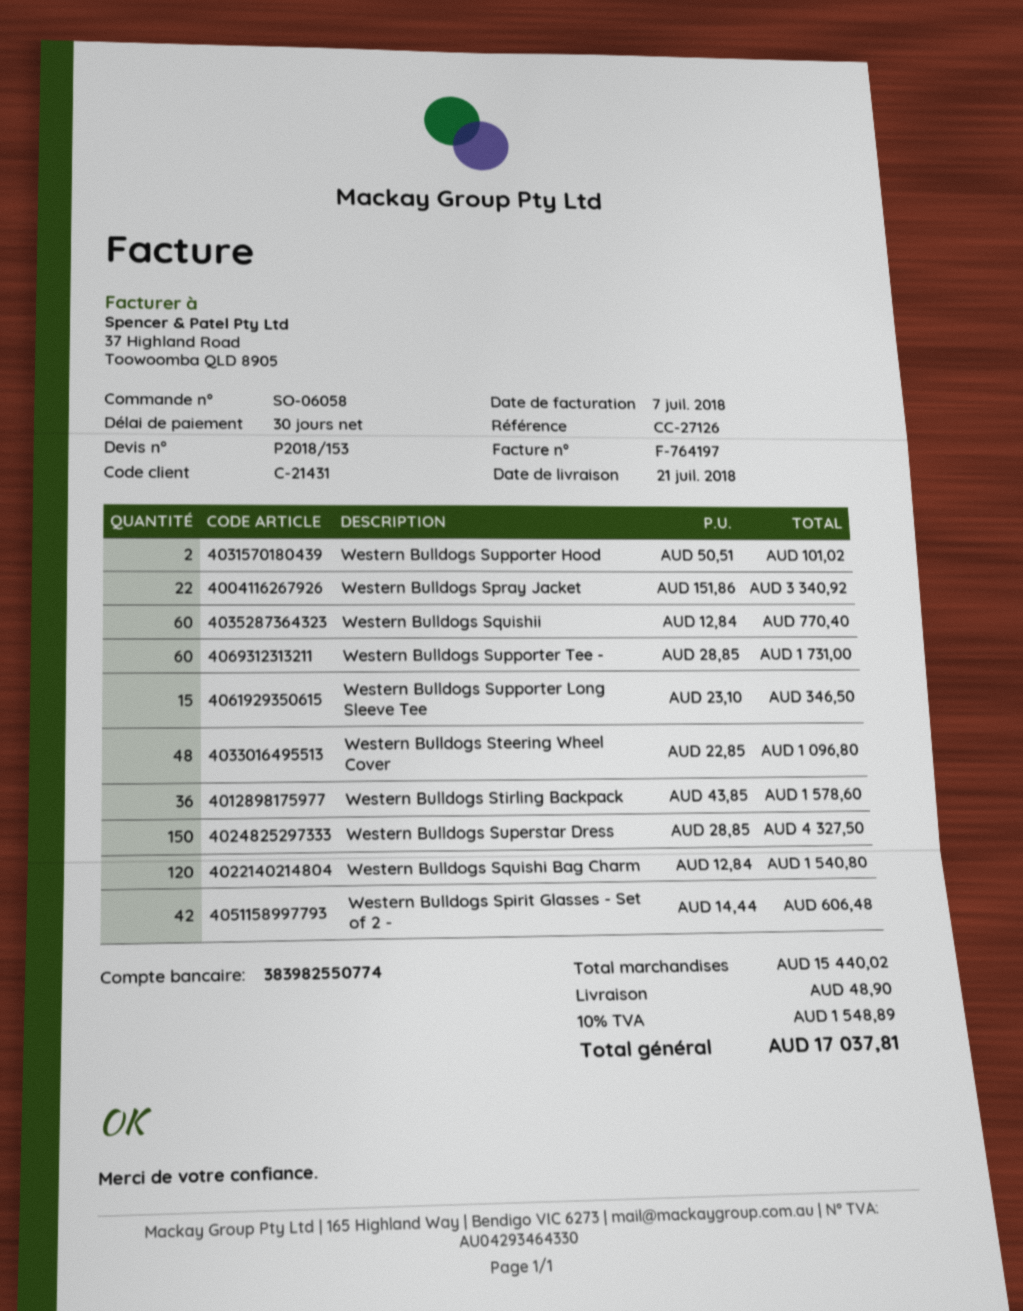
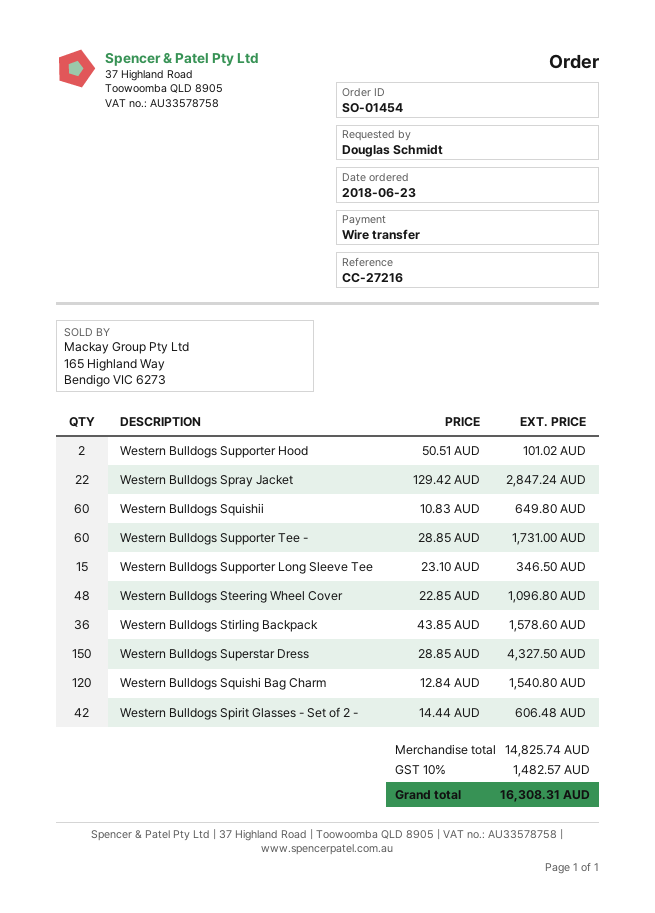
order number: SO-06058 -> SO-01454
reference: CC-27126 -> CC-27216
Western Bulldogs Spray Jacket: 22 x 151.86 = 3340.92 -> 22 x 129.42 = 2847.24
Western Bulldogs Squishii: 60 x 12.84 = 770.40 -> 60 x 10.83 = 649.80
subtotal: 15440.02 -> 14825.74
shipping: 48.90 -> none
tax: 10% = 1548.89 -> 10% = 1482.57
total: 17037.81 -> 16308.31

